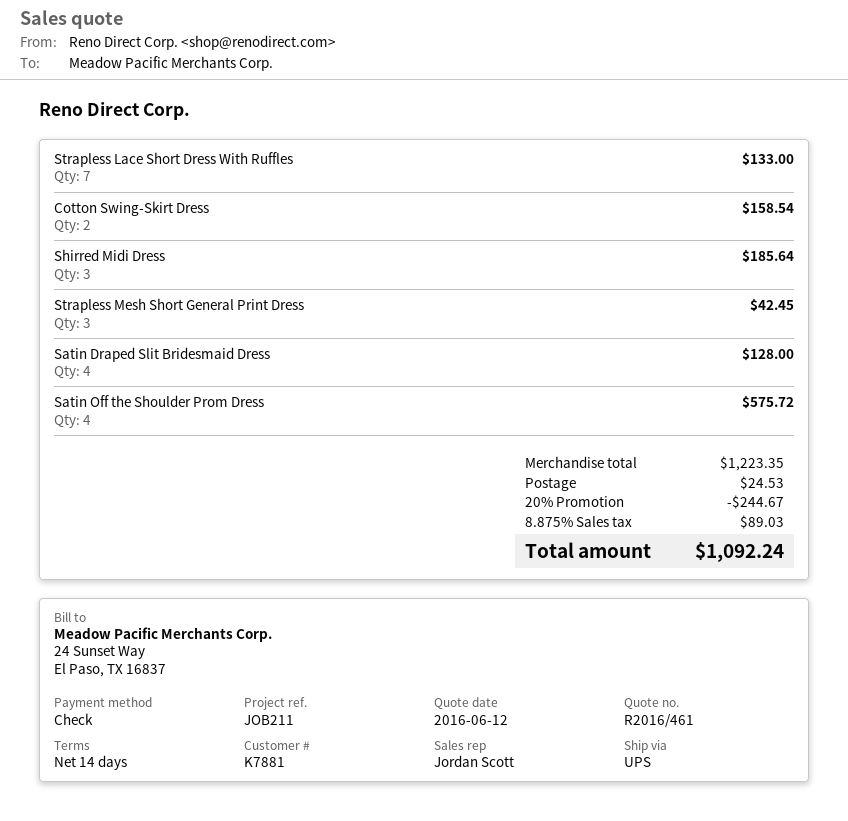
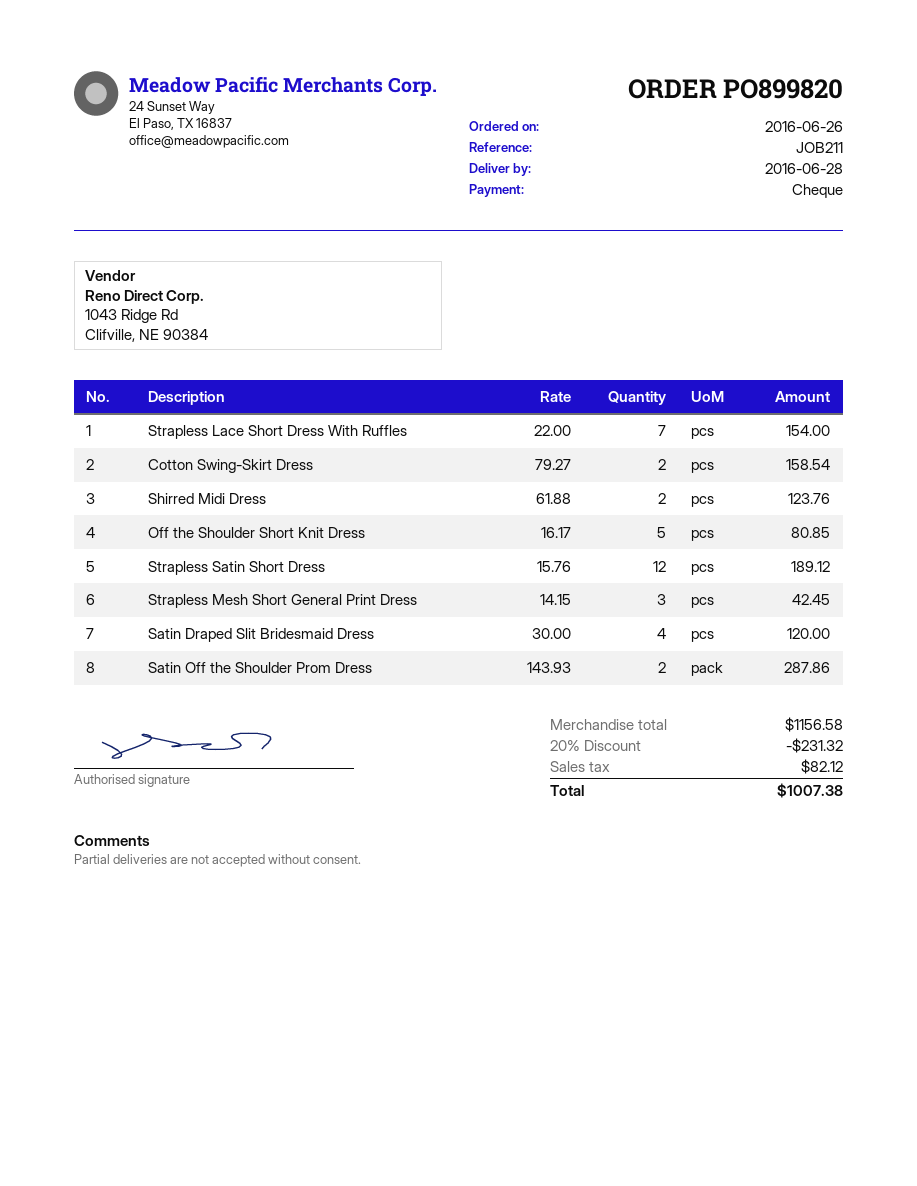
Strapless Lace Short Dress With Ruffles: 7 for 133.00 -> 7 for 154.00
Shirred Midi Dress: 3 for 185.64 -> 2 for 123.76
Satin Draped Slit Bridesmaid Dress: 4 for 128.00 -> 4 for 120.00
Satin Off the Shoulder Prom Dress: 4 for 575.72 -> 2 for 287.86
Off the Shoulder Short Knit Dress: none -> 5 for 80.85
Strapless Satin Short Dress: none -> 12 for 189.12
subtotal: 1223.35 -> 1156.58
discount: 20% = 244.67 -> 20% = 231.32
shipping: 24.53 -> none
tax: 89.03 -> 82.12
total: 1092.24 -> 1007.38

